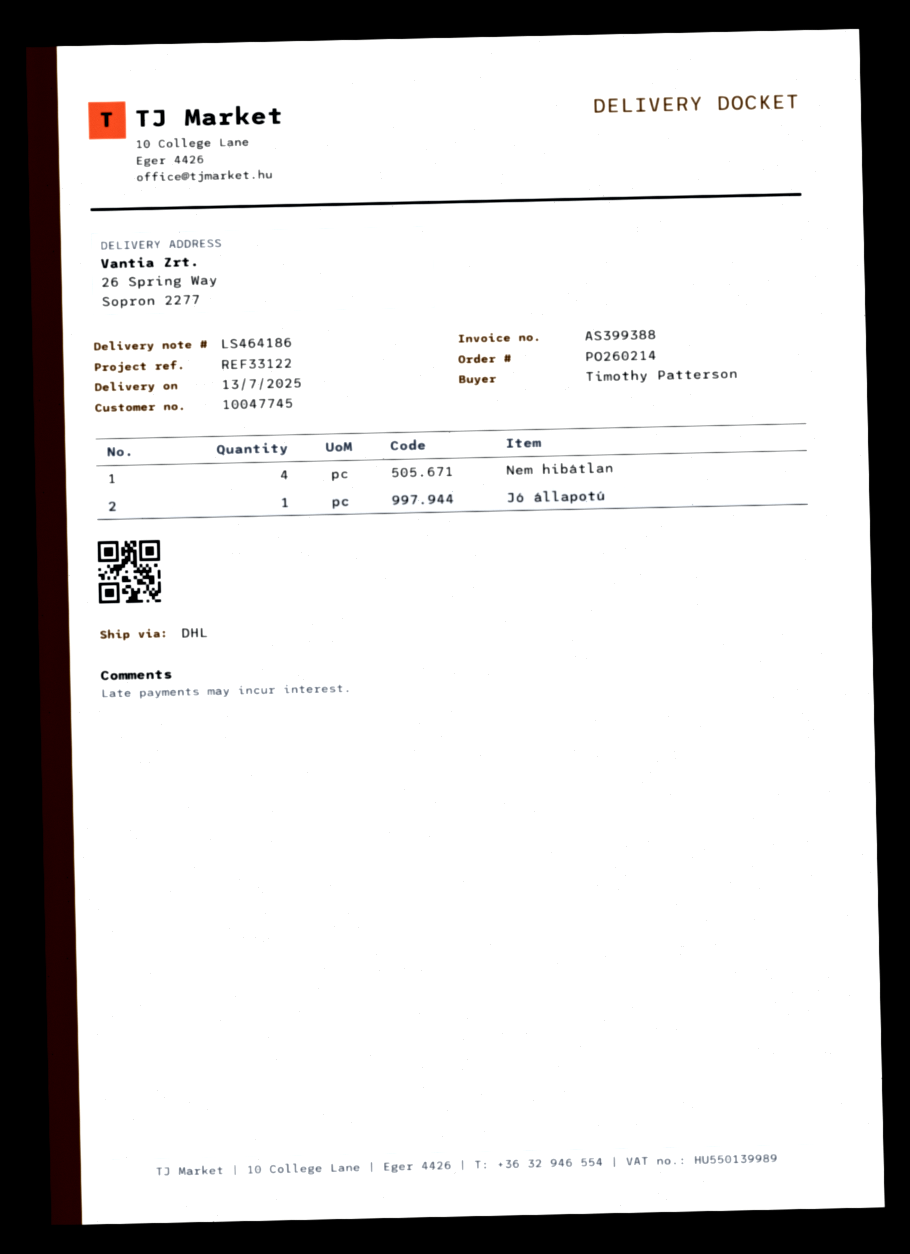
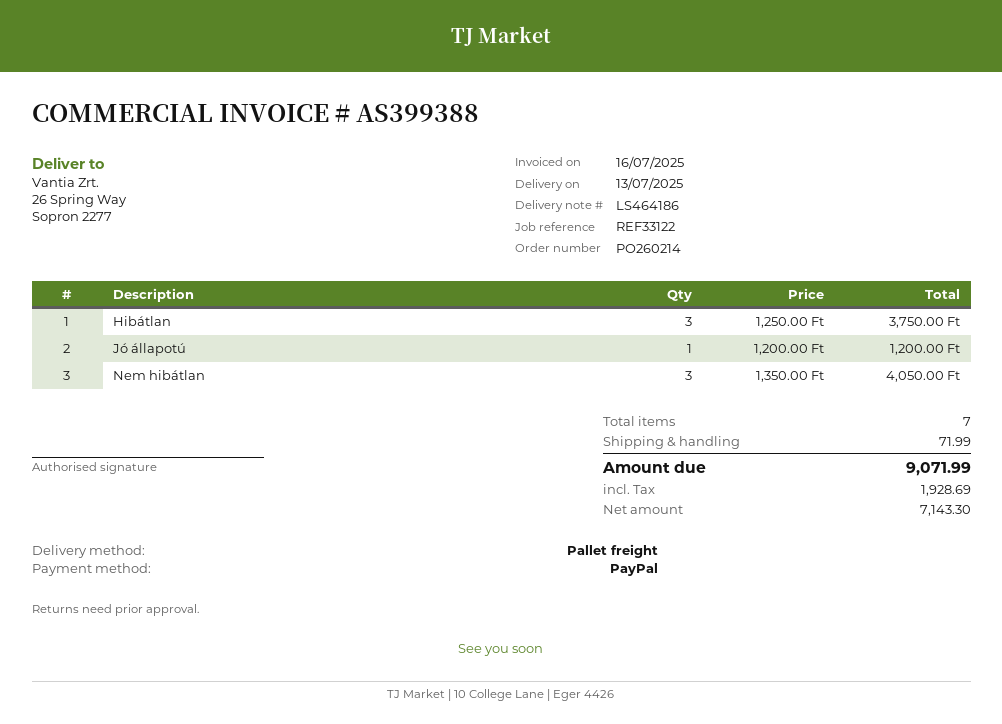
shipping method: DHL -> pallet freight
Nem hibátlan: 4 -> 3
Hibátlan: none -> 3

